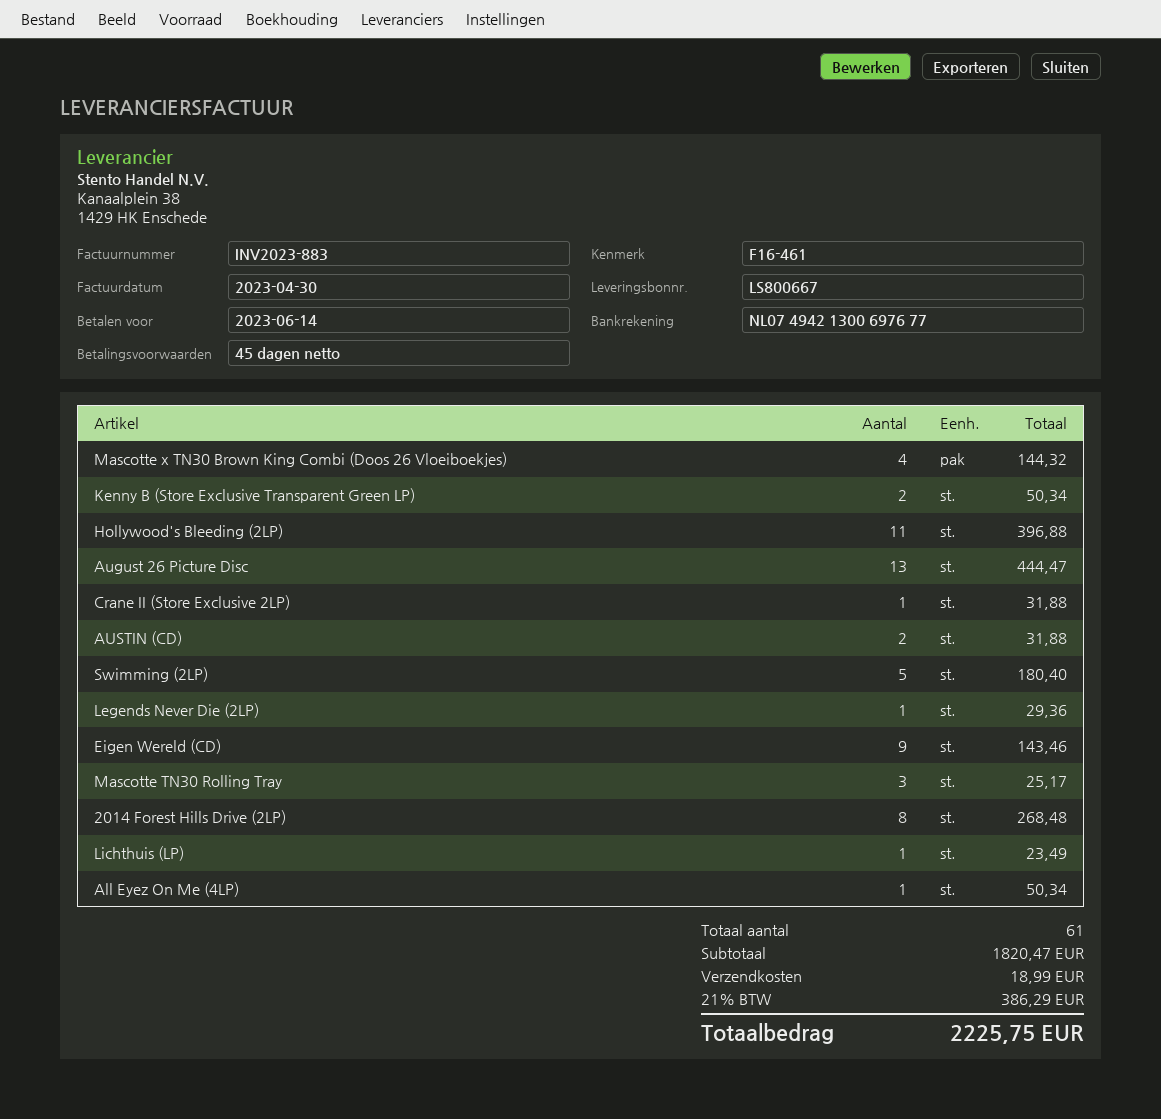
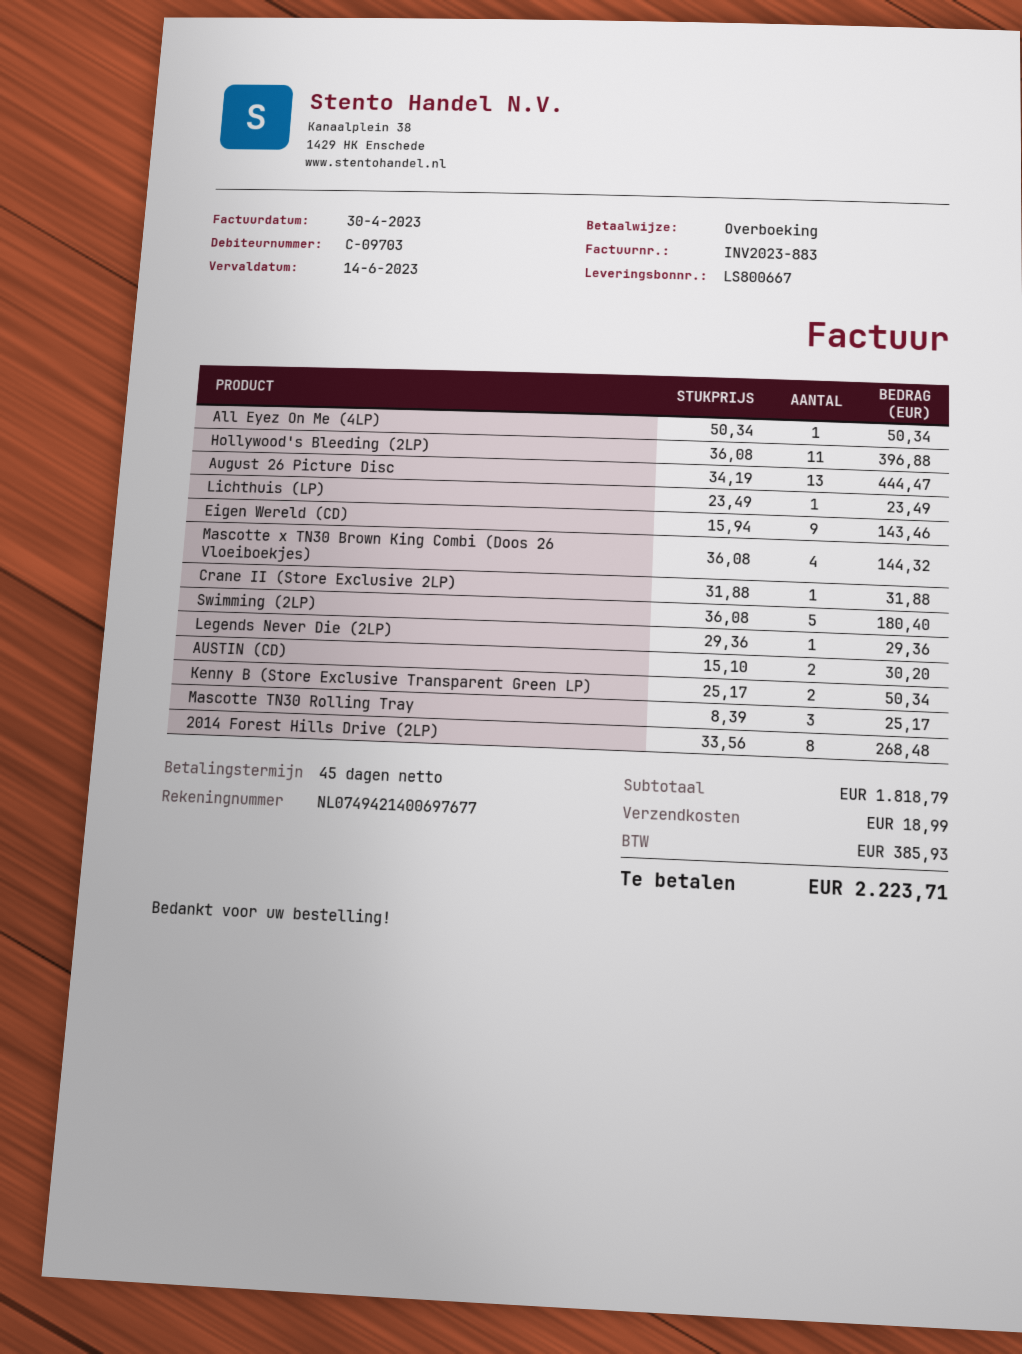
bank account: NL0749421300697677 -> NL0749421400697677
AUSTIN (CD): 2 for 31.88 -> 2 for 30.20
subtotal: 1820.47 -> 1818.79
tax: 386.29 -> 385.93
total: 2225.75 -> 2223.71

